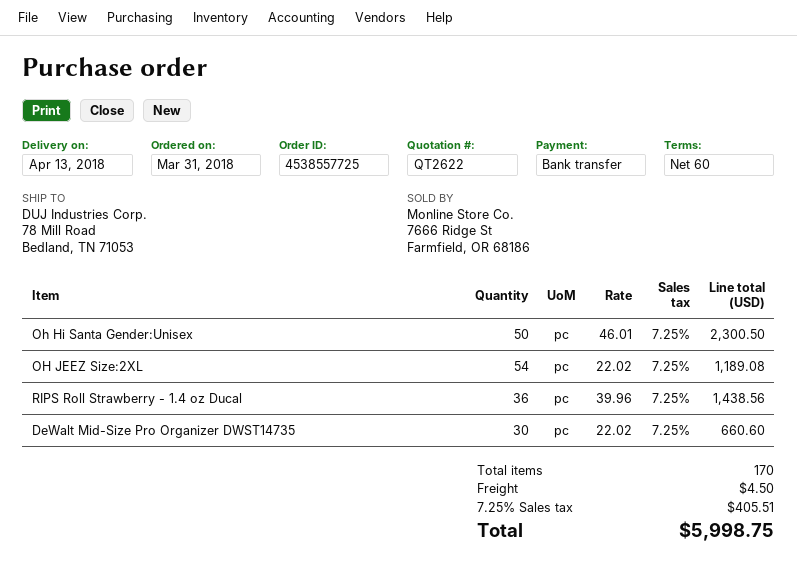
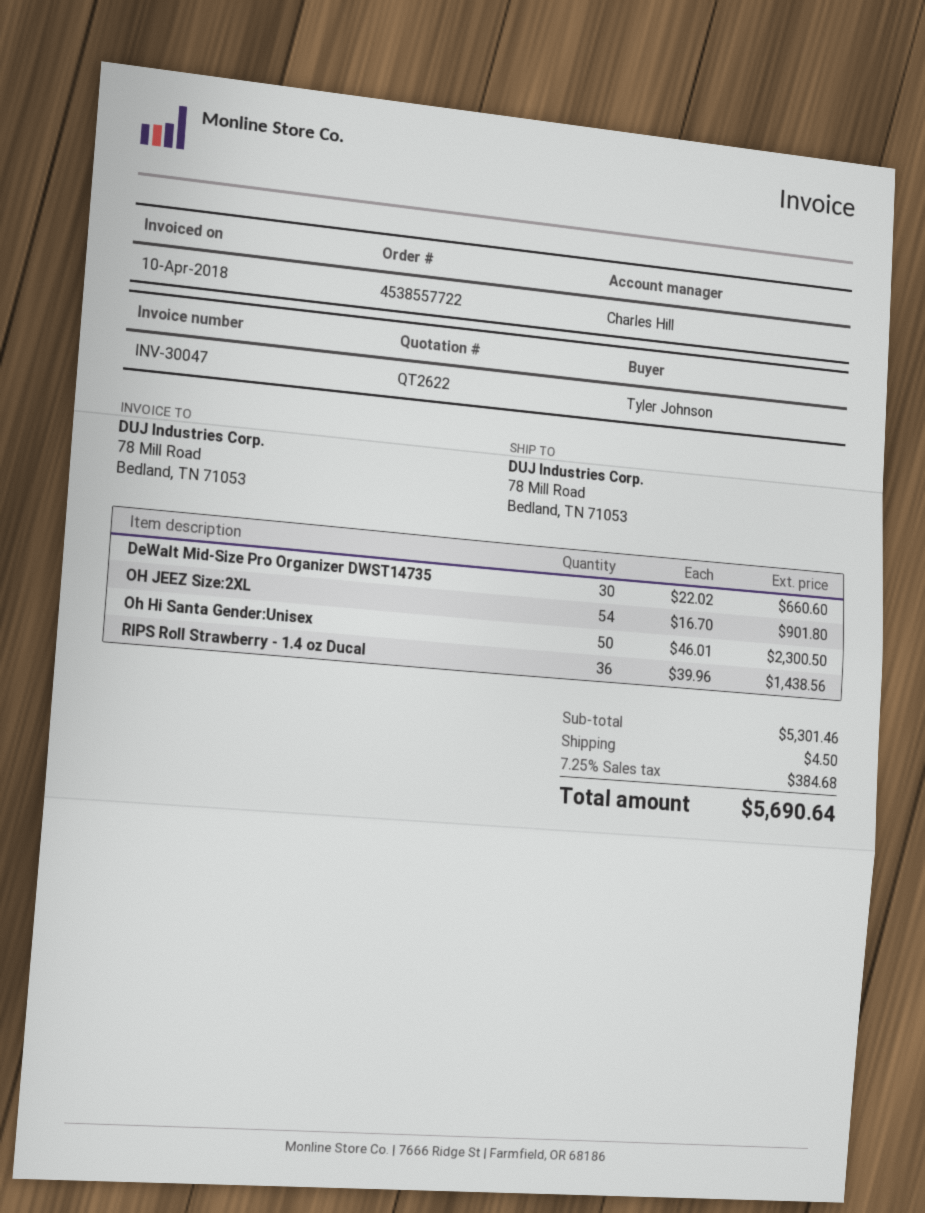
order number: 4538557725 -> 4538557722
OH JEEZ Size:2XL: 54 x 22.02 = 1189.08 -> 54 x 16.70 = 901.80
tax: 7.25% = 405.51 -> 7.25% = 384.68
total: 5998.75 -> 5690.64

